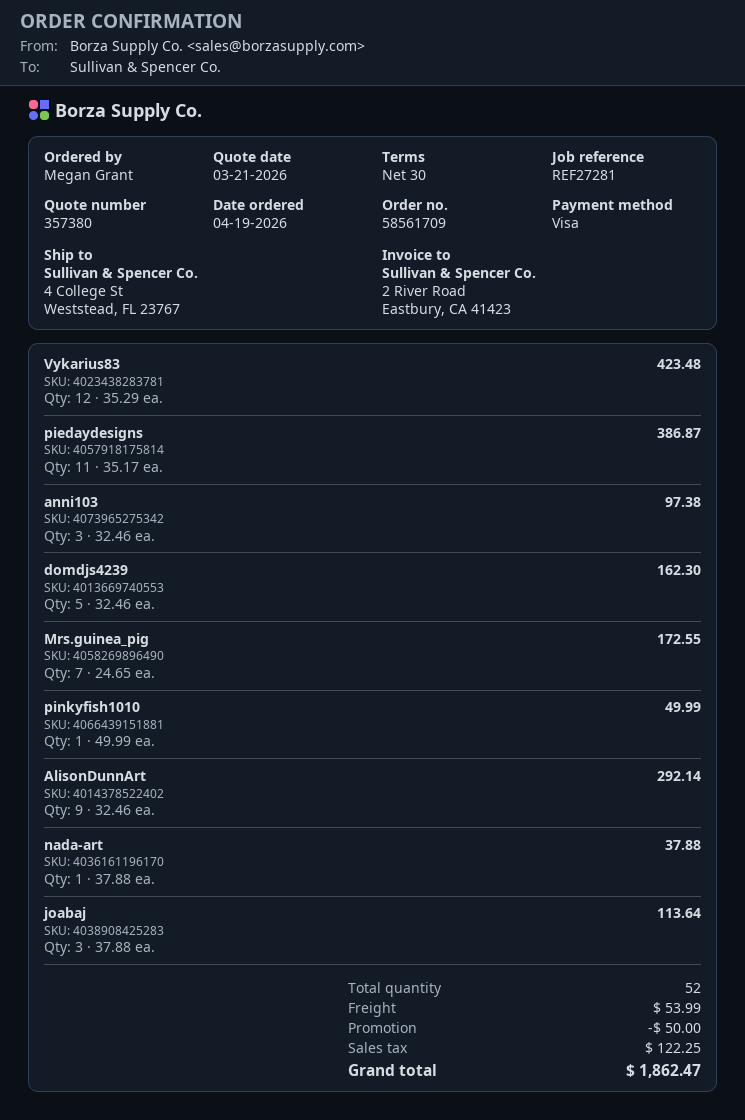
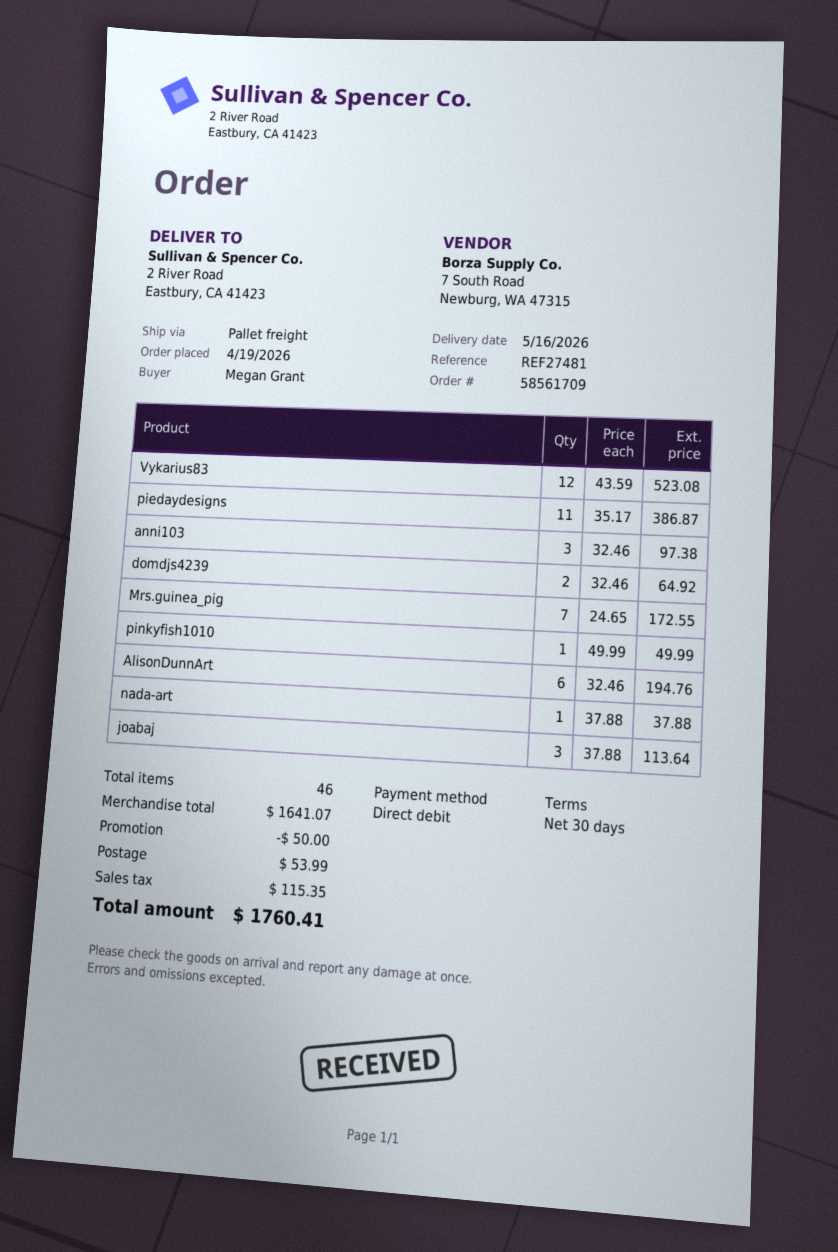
reference: REF27281 -> REF27481
payment method: Visa -> direct debit
ship to: 4 College St, Weststead, FL 23767 -> 2 River Road, Eastbury, CA 41423
Vykarius83: 12 x 35.29 = 423.48 -> 12 x 43.59 = 523.08
domdjs4239: 5 x 32.46 = 162.30 -> 2 x 32.46 = 64.92
AlisonDunnArt: 9 x 32.46 = 292.14 -> 6 x 32.46 = 194.76
total quantity: 52 -> 46
tax: 122.25 -> 115.35
total: 1862.47 -> 1760.41

